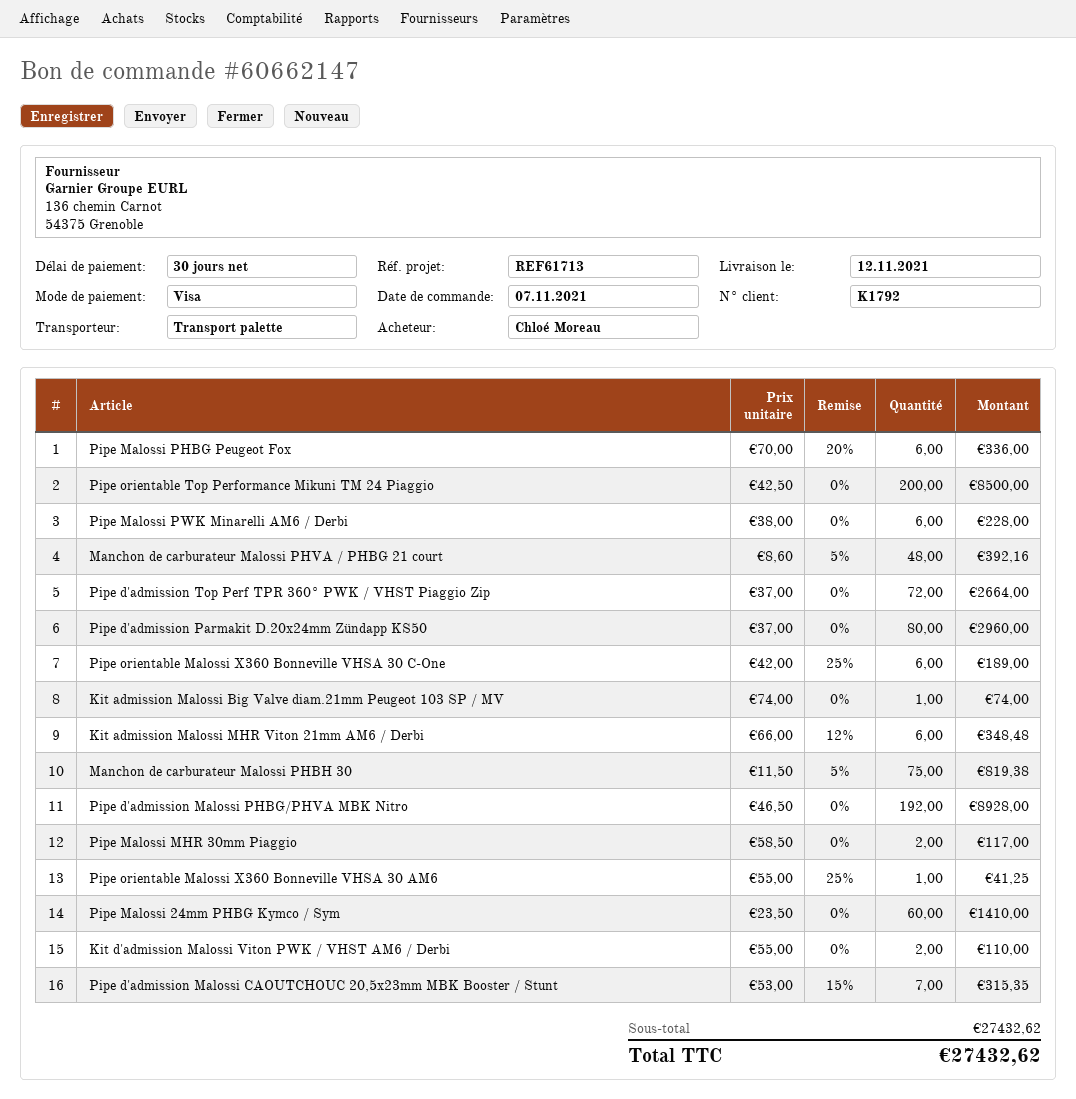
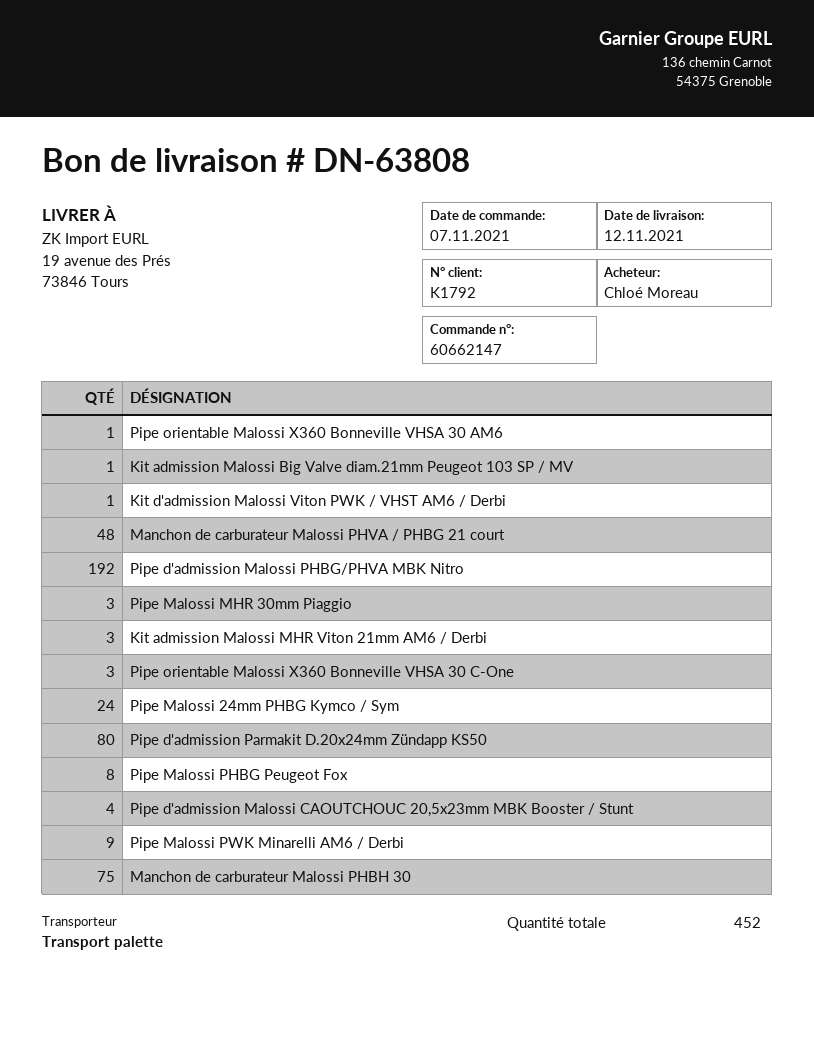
Pipe Malossi PHBG Peugeot Fox: 6 -> 8
Pipe orientable Top Performance Mikuni TM 24 Piaggio: 200 -> none
Pipe Malossi PWK Minarelli AM6 / Derbi: 6 -> 9
Pipe d'admission Top Perf TPR 360° PWK / VHST Piaggio Zip: 72 -> none
Pipe orientable Malossi X360 Bonneville VHSA 30 C-One: 6 -> 3
Kit admission Malossi MHR Viton 21mm AM6 / Derbi: 6 -> 3
Pipe Malossi MHR 30mm Piaggio: 2 -> 3
Pipe Malossi 24mm PHBG Kymco / Sym: 60 -> 24
Kit d'admission Malossi Viton PWK / VHST AM6 / Derbi: 2 -> 1
Pipe d'admission Malossi CAOUTCHOUC 20,5x23mm MBK Booster / Stunt: 7 -> 4

